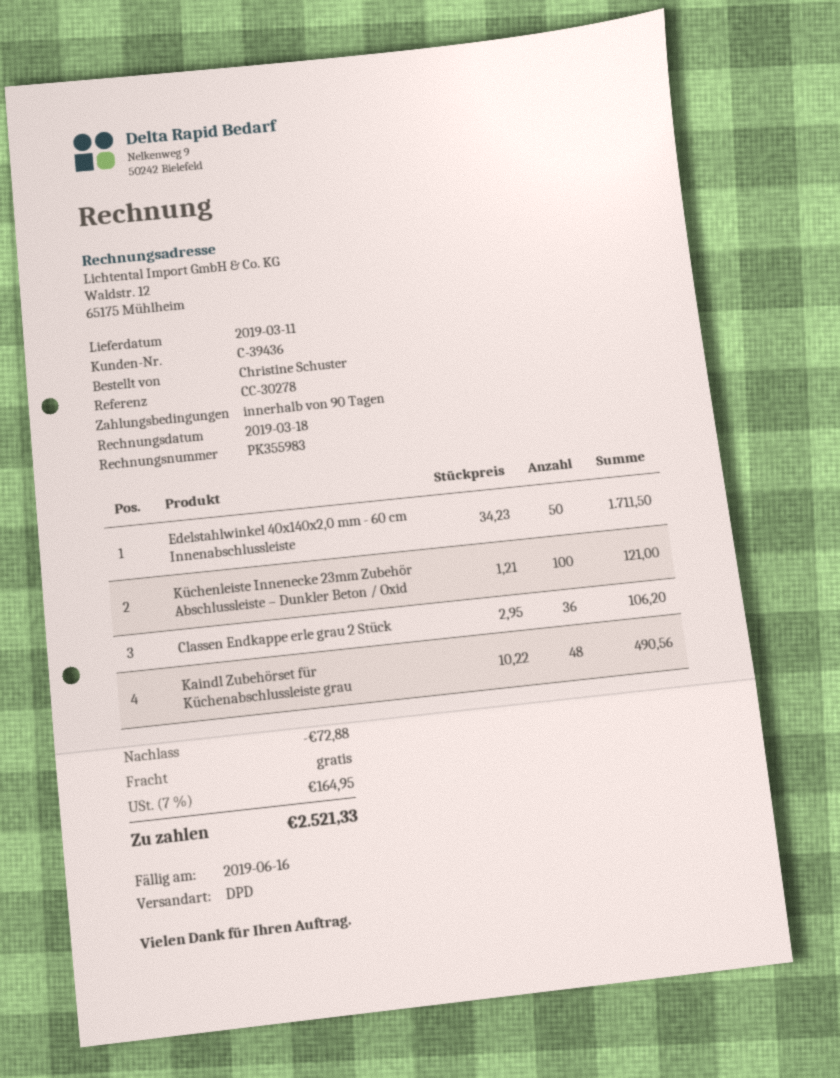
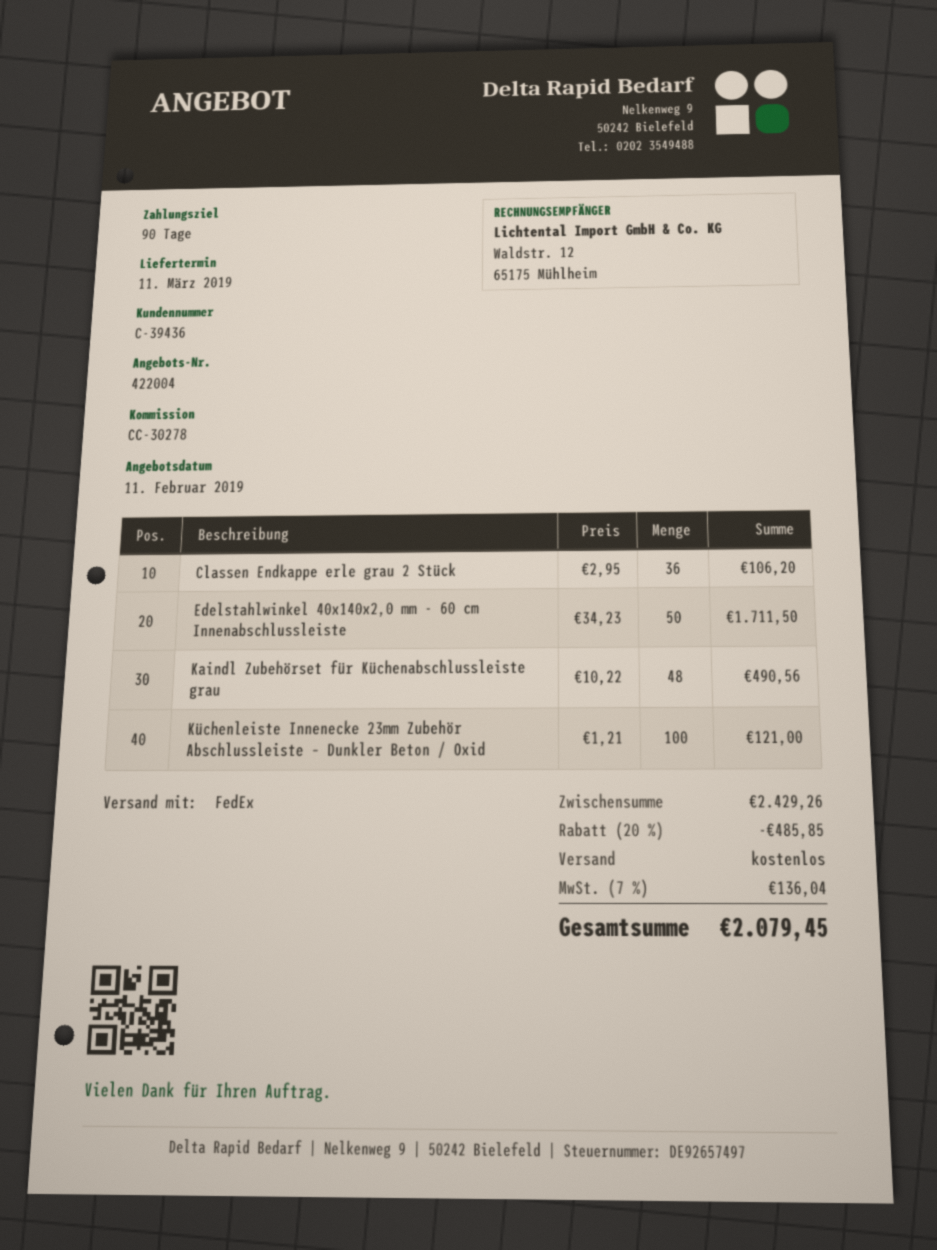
shipping method: DPD -> FedEx
discount: 72.88 -> 485.85
tax: 7% = 164.95 -> 7% = 136.04
total: 2521.33 -> 2079.45

